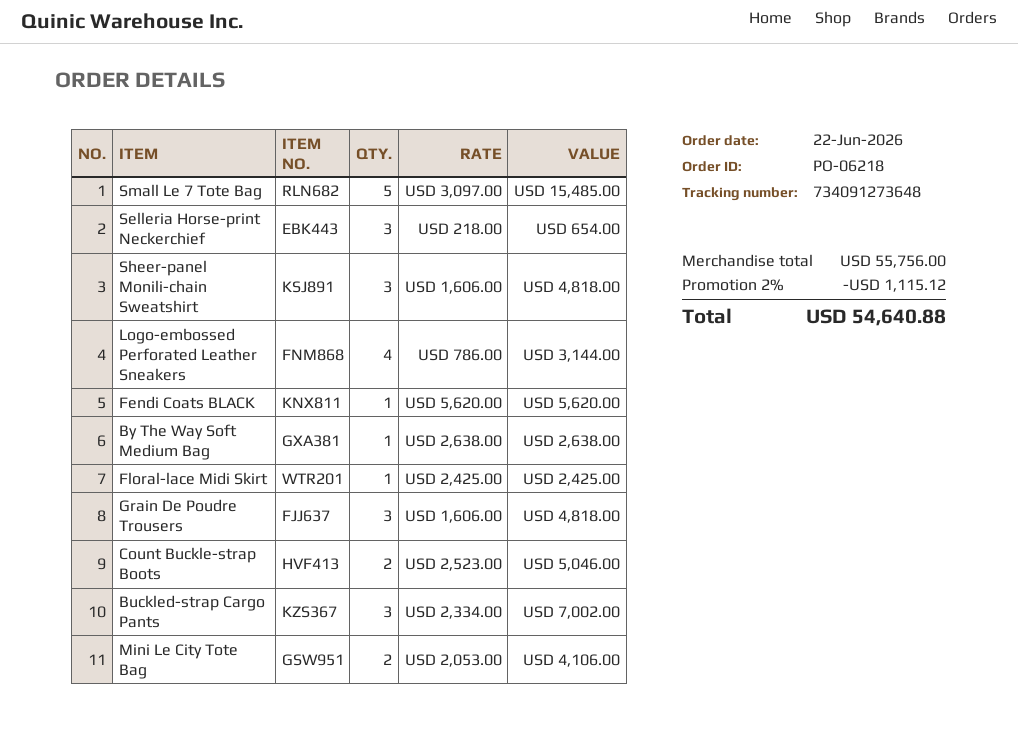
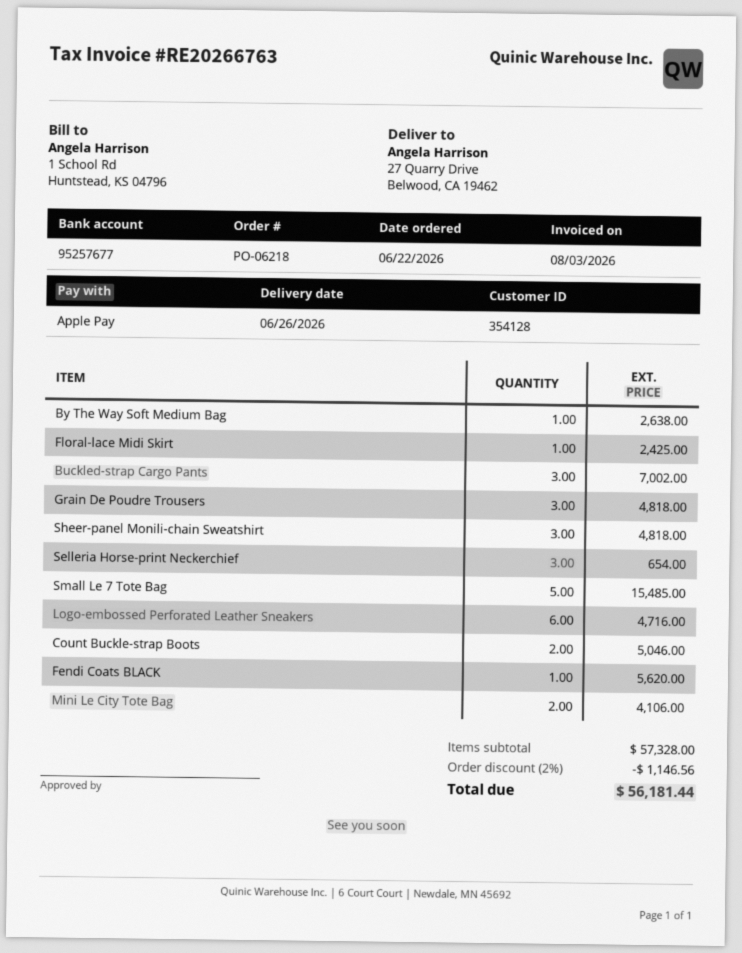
Logo-embossed Perforated Leather Sneakers: 4 for 3144.00 -> 6 for 4716.00
subtotal: 55756.00 -> 57328.00
discount: 2% = 1115.12 -> 2% = 1146.56
total: 54640.88 -> 56181.44

